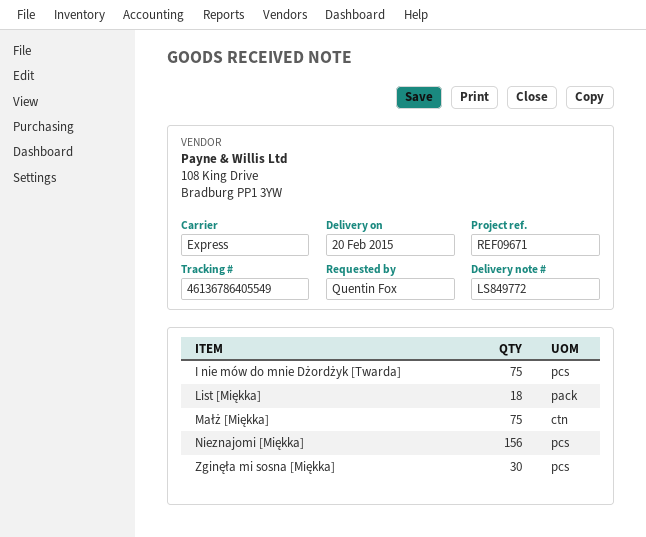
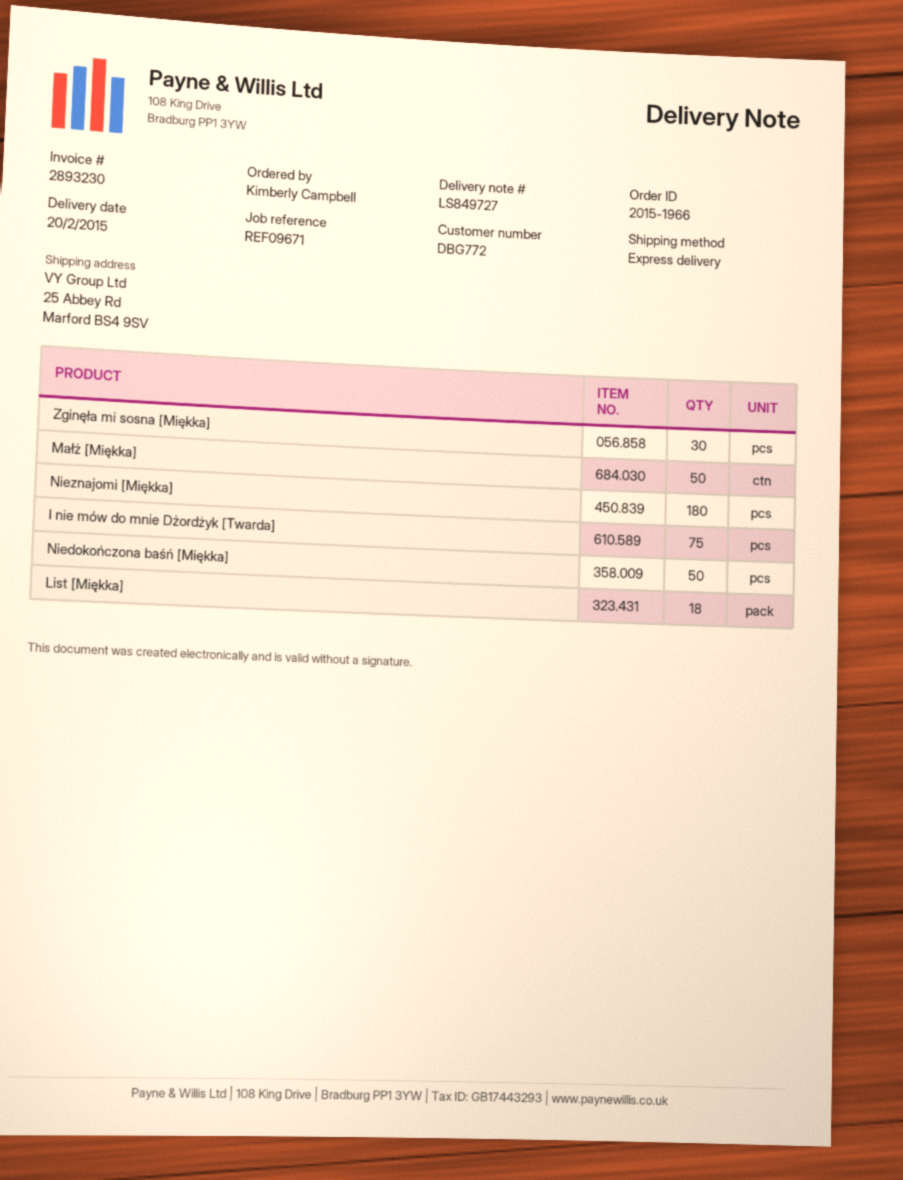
delivery note number: LS849772 -> LS849727
ordered by: Quentin Fox -> Kimberly Campbell
Małż [Miękka]: 75 -> 50
Nieznajomi [Miękka]: 156 -> 180
Niedokończona baśń [Miękka]: none -> 50

